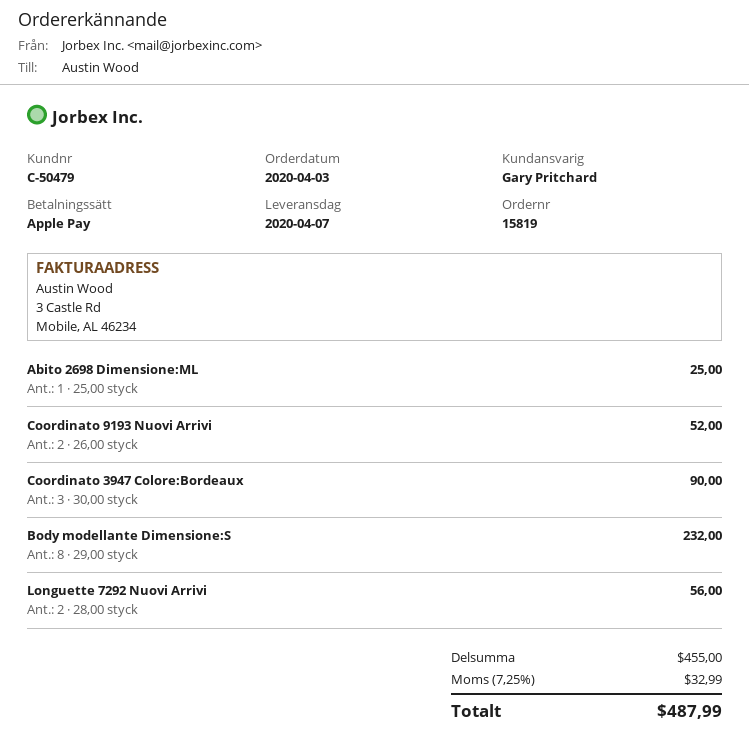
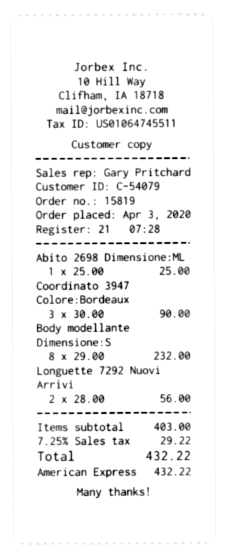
customer number: C-50479 -> C-54079
payment method: Apple Pay -> American Express
Coordinato 9193 Nuovi Arrivi: 2 x 26.00 = 52.00 -> none
subtotal: 455.00 -> 403.00
tax: 7.25% = 32.99 -> 7.25% = 29.22
total: 487.99 -> 432.22

